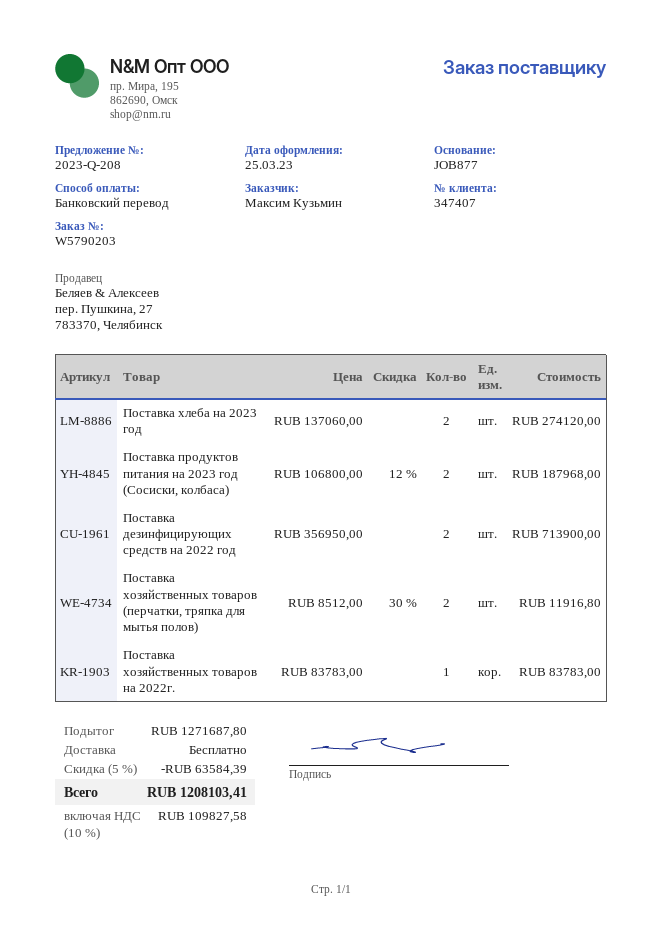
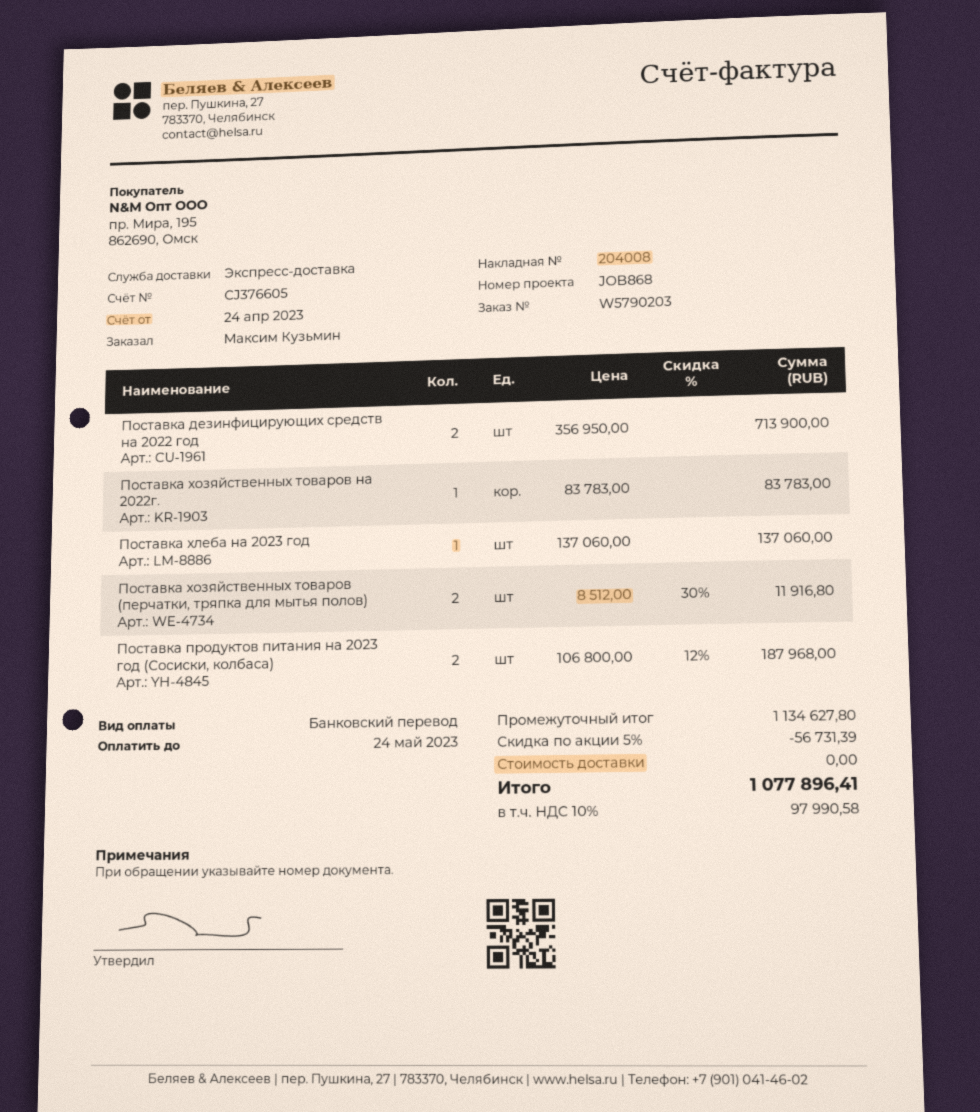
reference: JOB877 -> JOB868
Поставка хлеба на 2023 год: 2 x 137060.00 = 274120.00 -> 1 x 137060.00 = 137060.00
subtotal: 1271687.80 -> 1134627.80
discount: 5% = 63584.39 -> 5% = 56731.39
tax: 10% = 109827.58 -> 10% = 97990.58
total: 1208103.41 -> 1077896.41

